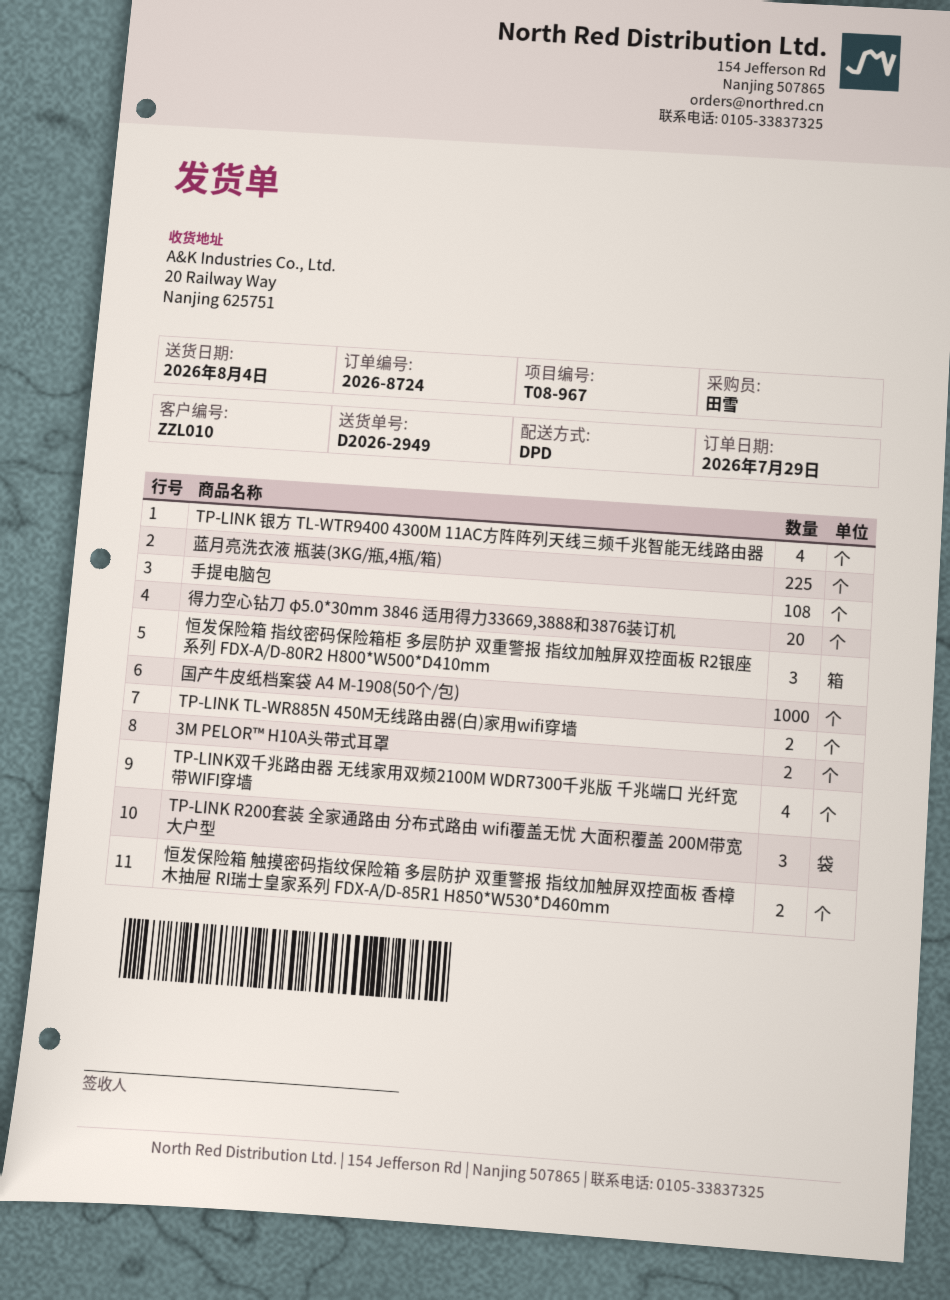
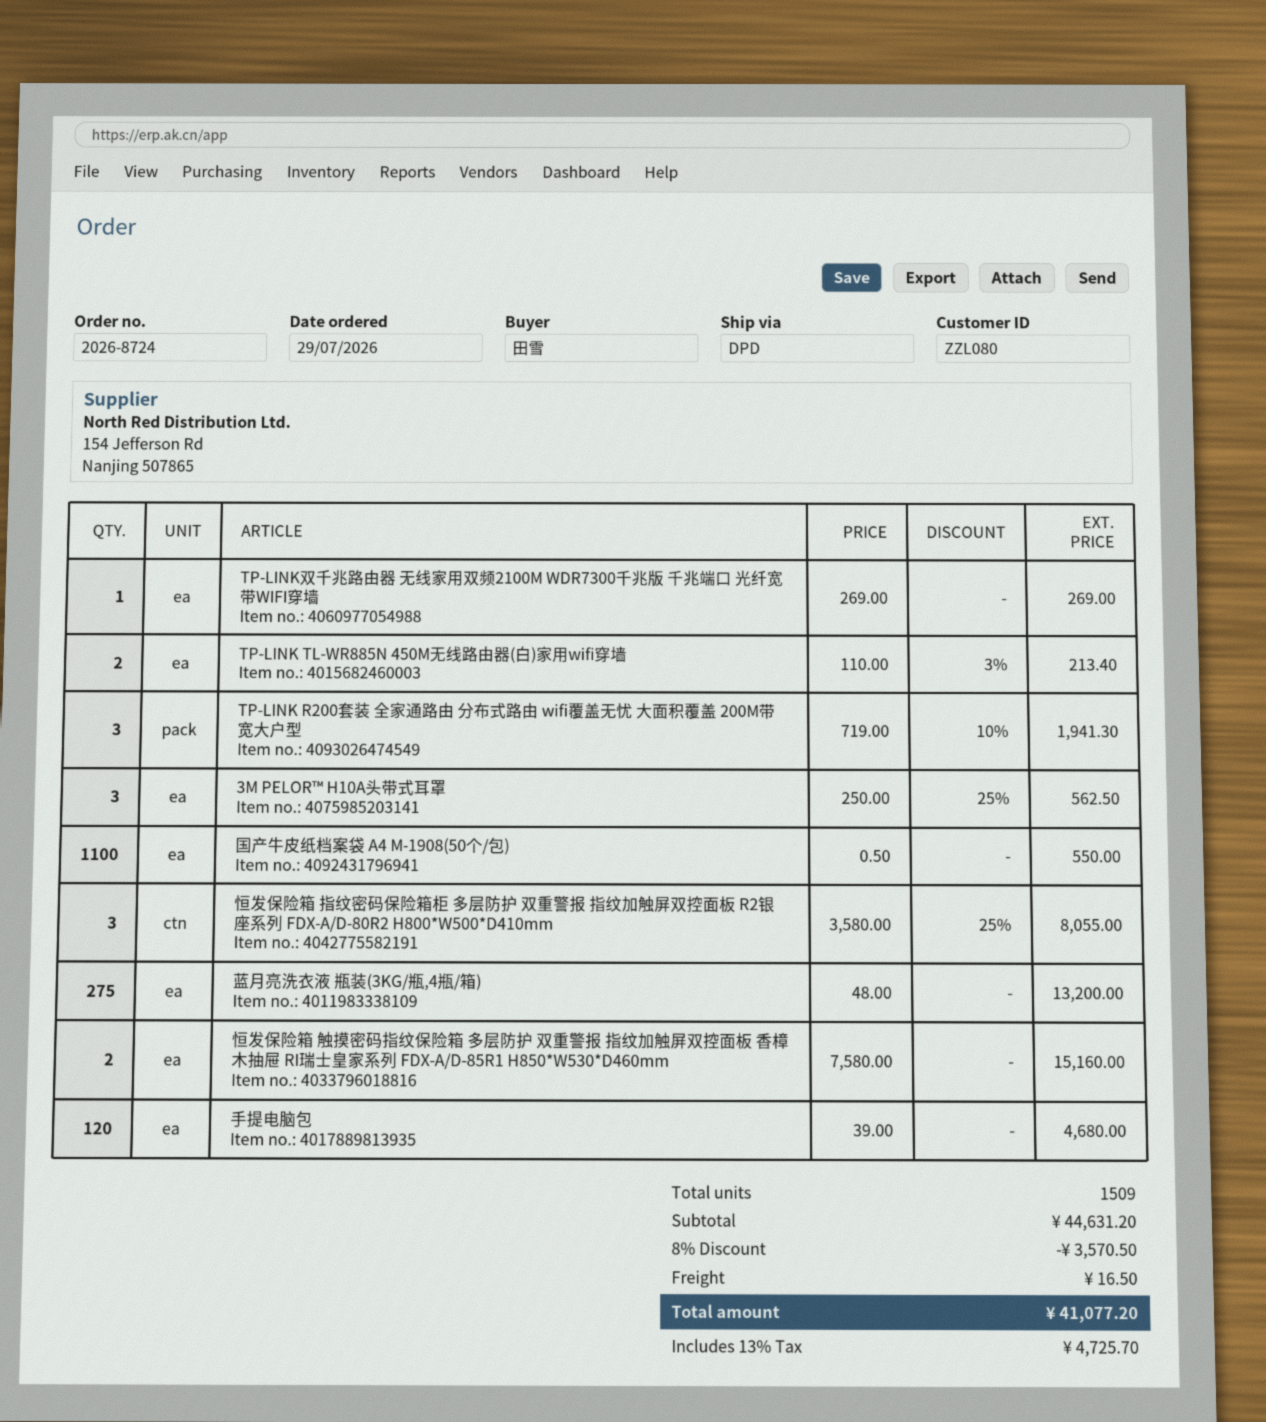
customer number: ZZL010 -> ZZL080
TP-LINK 银方 TL-WTR9400 4300M 11AC方阵阵列天线三频千兆智能无线路由器: 4 -> none
蓝月亮洗衣液 瓶装(3KG/瓶,4瓶/箱): 225 -> 275
手提电脑包: 108 -> 120
得力空心钻刀 φ5.0*30mm 3846 适用得力33669,3888和3876装订机: 20 -> none
国产牛皮纸档案袋 A4 M-1908(50个/包): 1000 -> 1100
3M PELOR™ H10A头带式耳罩: 2 -> 3
TP-LINK双千兆路由器 无线家用双频2100M WDR7300千兆版 千兆端口 光纤宽带WIFI穿墙: 4 -> 1

